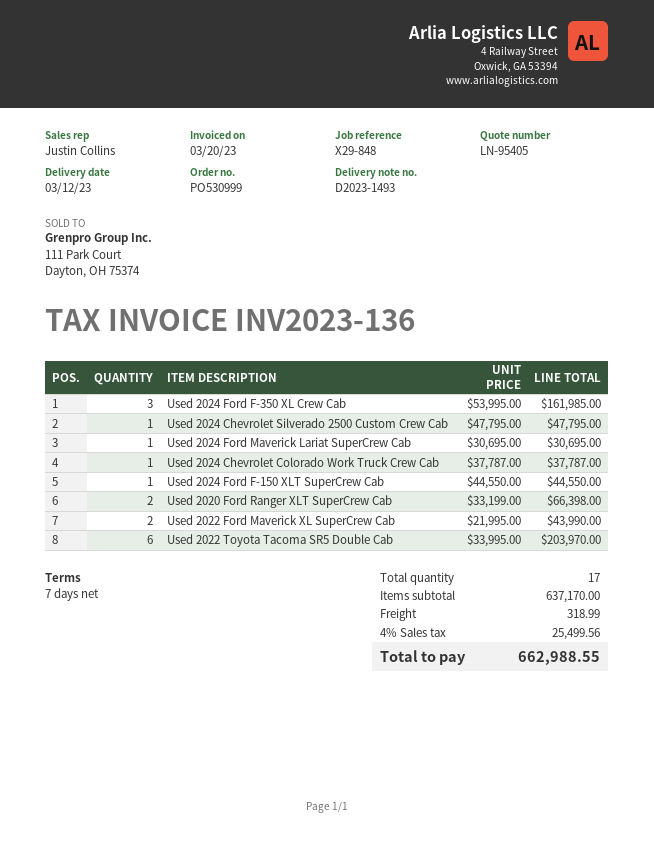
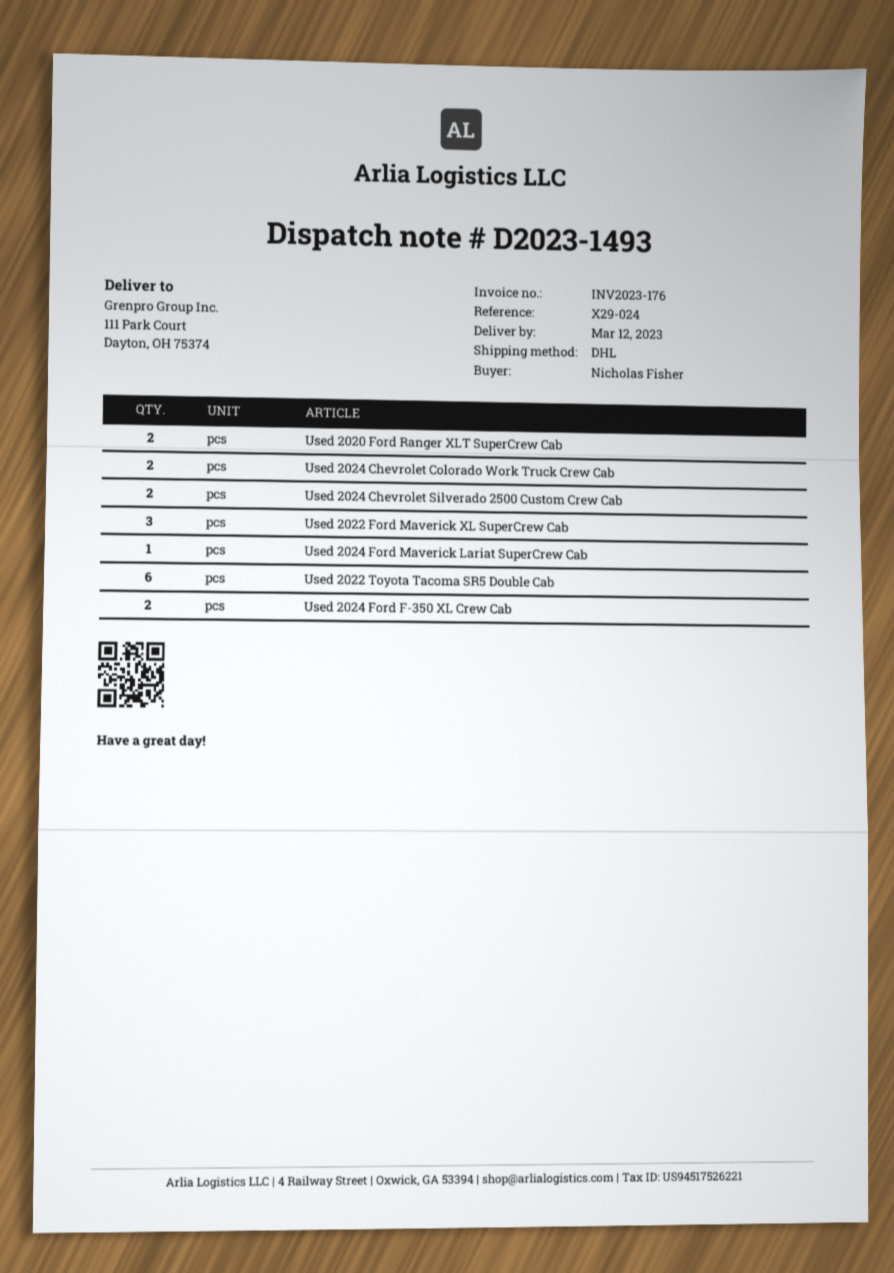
invoice number: INV2023-136 -> INV2023-176
reference: X29-848 -> X29-024
Used 2024 Ford F-350 XL Crew Cab: 3 -> 2
Used 2024 Chevrolet Silverado 2500 Custom Crew Cab: 1 -> 2
Used 2024 Chevrolet Colorado Work Truck Crew Cab: 1 -> 2
Used 2024 Ford F-150 XLT SuperCrew Cab: 1 -> none
Used 2022 Ford Maverick XL SuperCrew Cab: 2 -> 3

